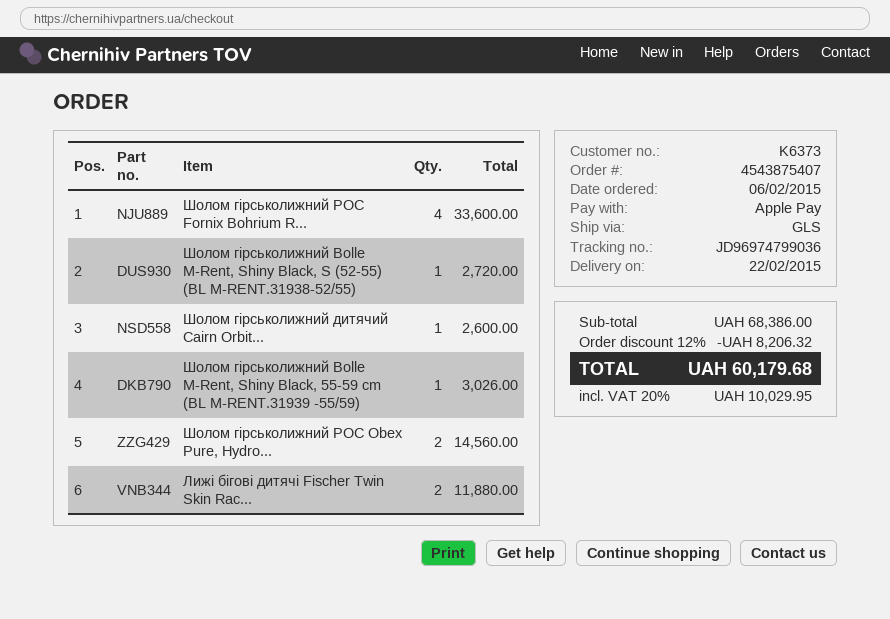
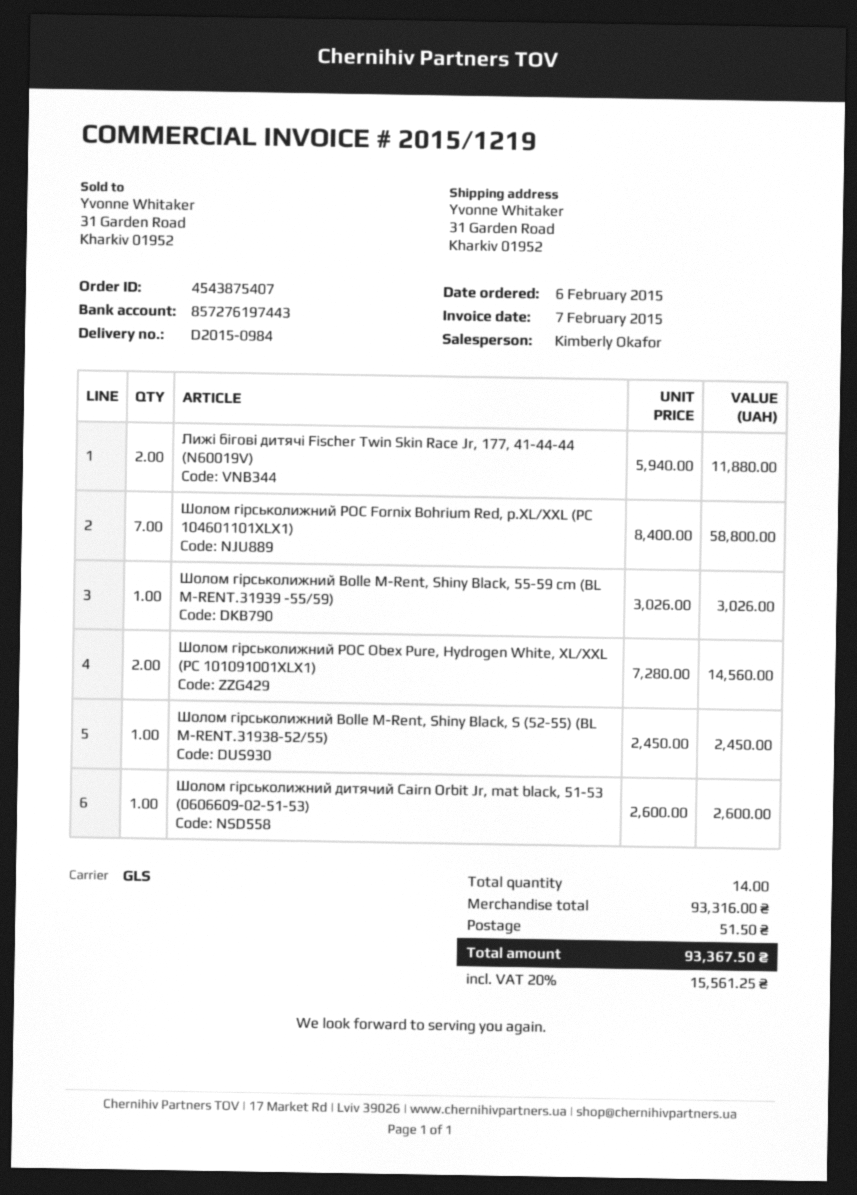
Шолом гірськолижний POC Fornix Bohrium R...: 4 for 33600.00 -> 7 for 58800.00
Шолом гірськолижний Bolle M-Rent, Shiny Black, S (52-55) (BL M-RENT.31938-52/55): 1 for 2720.00 -> 1 for 2450.00
subtotal: 68386.00 -> 93316.00
discount: 12% = 8206.32 -> none
shipping: none -> 51.50
tax: 20% = 10029.95 -> 20% = 15561.25
total: 60179.68 -> 93367.50

